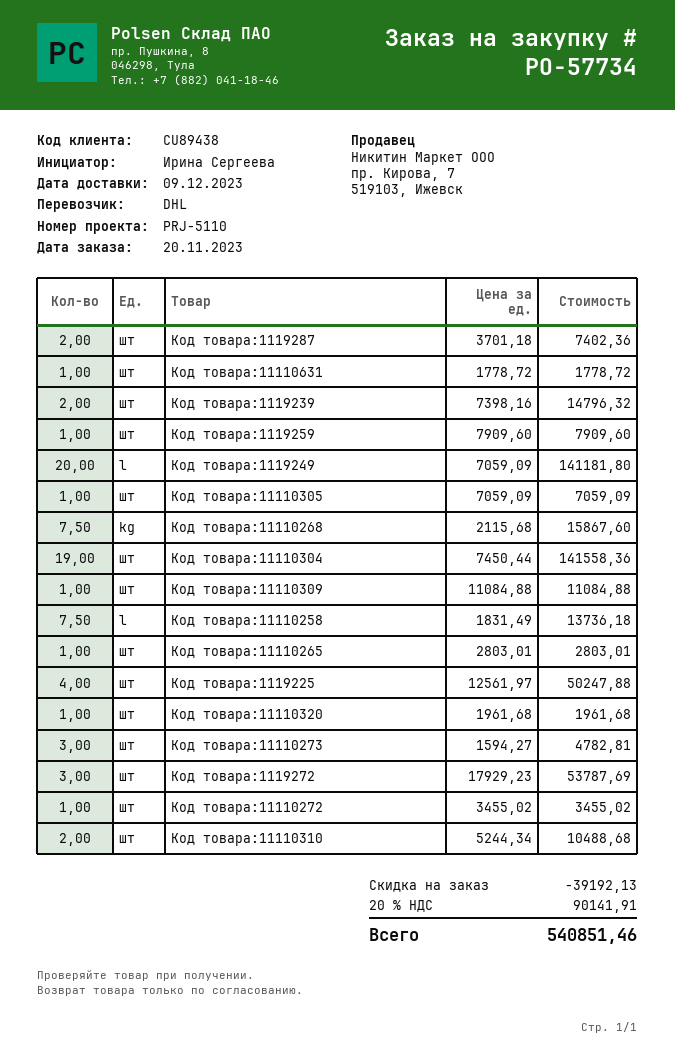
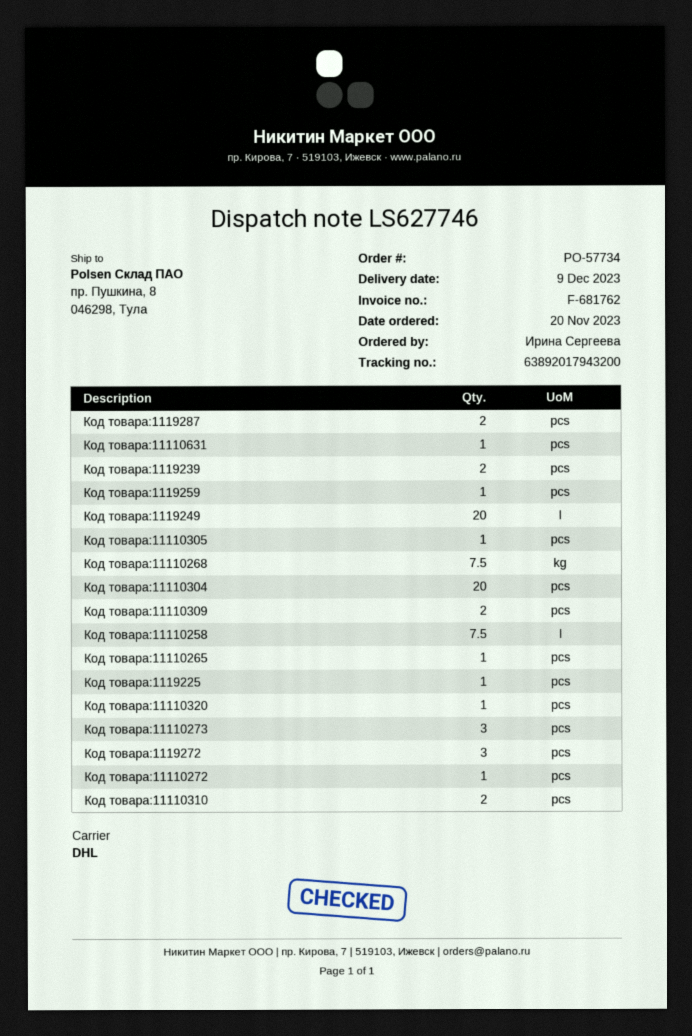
Код товара:11110304: 19 -> 20
Код товара:11110309: 1 -> 2
Код товара:1119225: 4 -> 1

